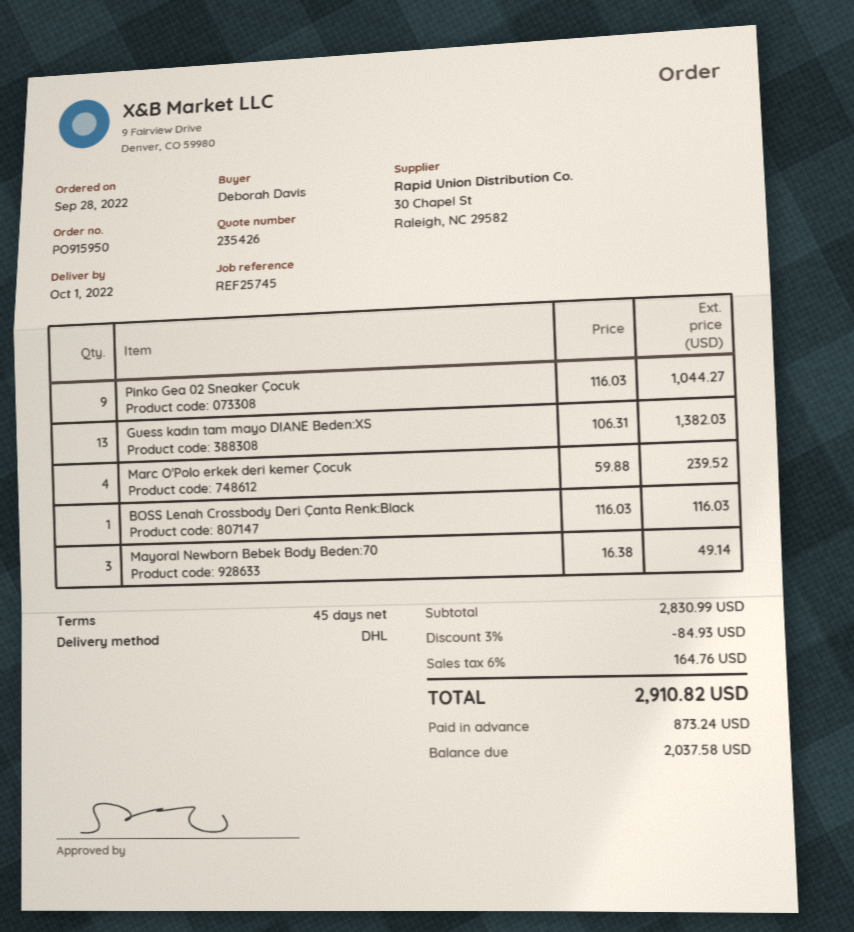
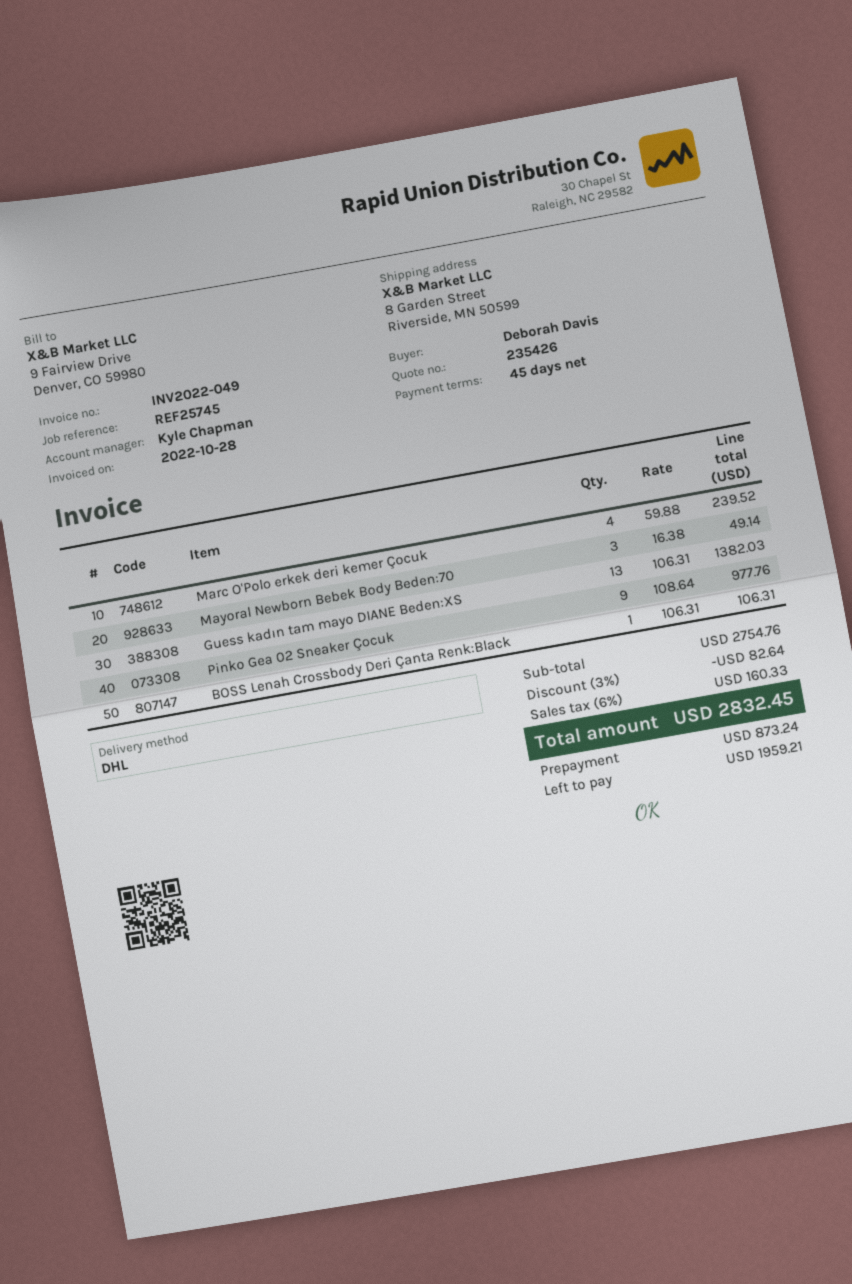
Pinko Gea 02 Sneaker Çocuk: 9 x 116.03 = 1044.27 -> 9 x 108.64 = 977.76
BOSS Lenah Crossbody Deri Çanta Renk:Black: 1 x 116.03 = 116.03 -> 1 x 106.31 = 106.31
subtotal: 2830.99 -> 2754.76
discount: 3% = 84.93 -> 3% = 82.64
tax: 6% = 164.76 -> 6% = 160.33
total: 2910.82 -> 2832.45
balance: 2037.58 -> 1959.21

